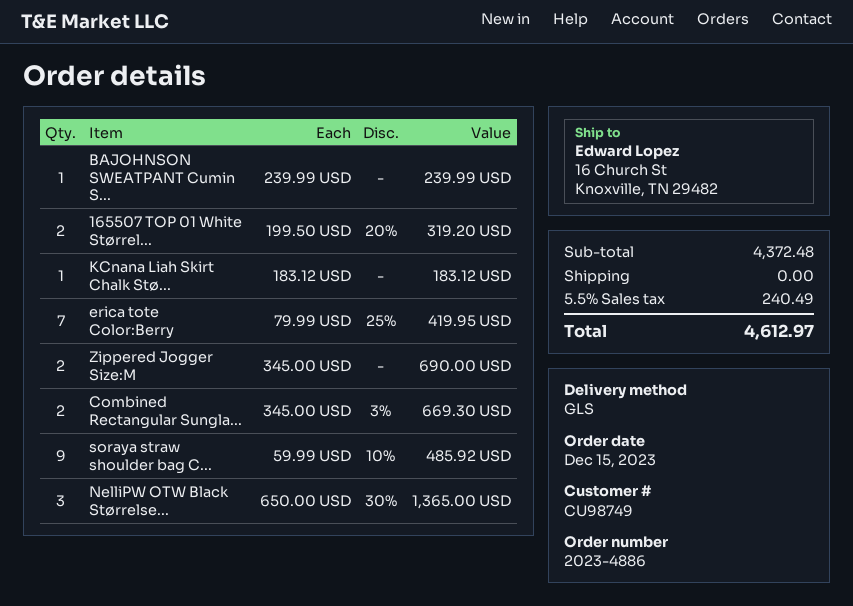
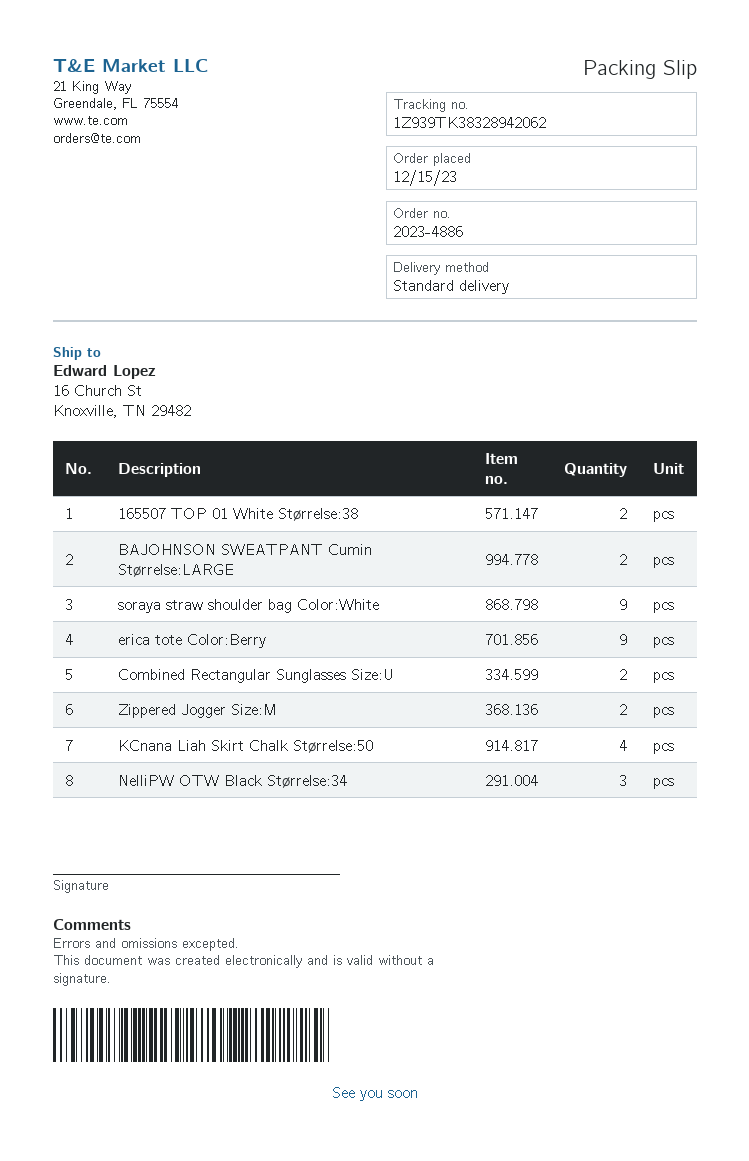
shipping method: GLS -> standard
BAJOHNSON SWEATPANT Cumin S...: 1 -> 2
KCnana Liah Skirt Chalk Stø...: 1 -> 4
erica tote Color:Berry: 7 -> 9

